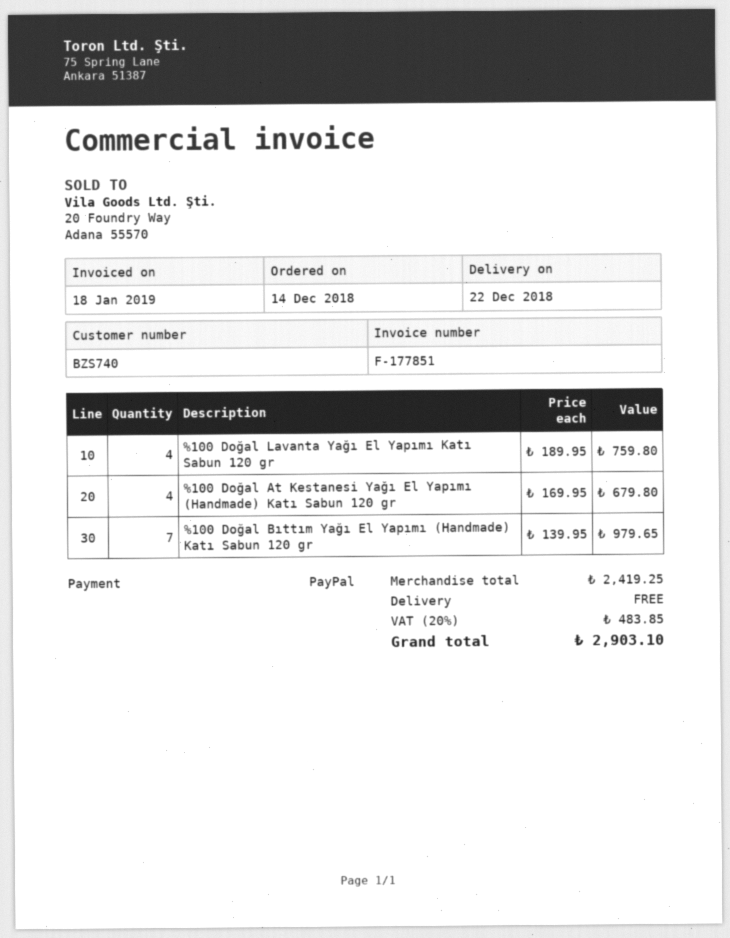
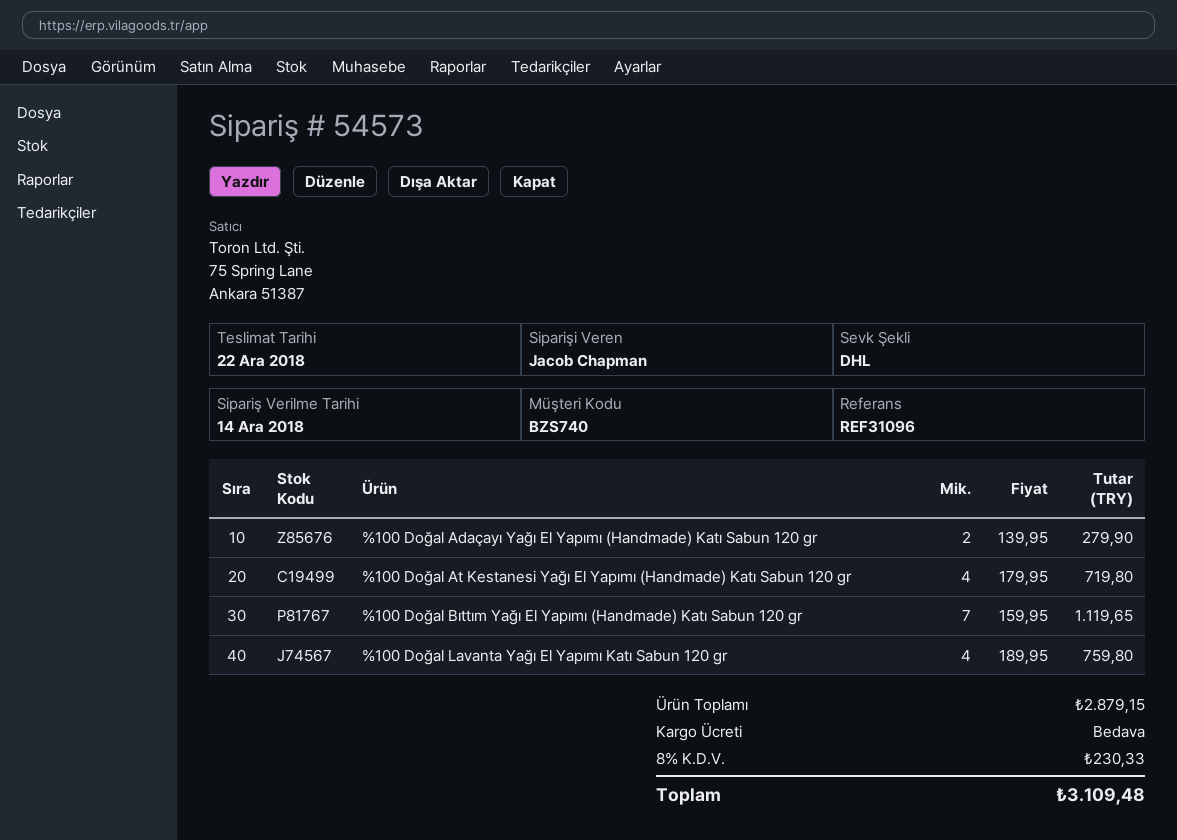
%100 Doğal At Kestanesi Yağı El Yapımı (Handmade) Katı Sabun 120 gr: 4 x 169.95 = 679.80 -> 4 x 179.95 = 719.80
%100 Doğal Bıttım Yağı El Yapımı (Handmade) Katı Sabun 120 gr: 7 x 139.95 = 979.65 -> 7 x 159.95 = 1119.65
%100 Doğal Adaçayı Yağı El Yapımı (Handmade) Katı Sabun 120 gr: none -> 2 x 139.95 = 279.90
subtotal: 2419.25 -> 2879.15
tax: 20% = 483.85 -> 8% = 230.33
total: 2903.10 -> 3109.48

